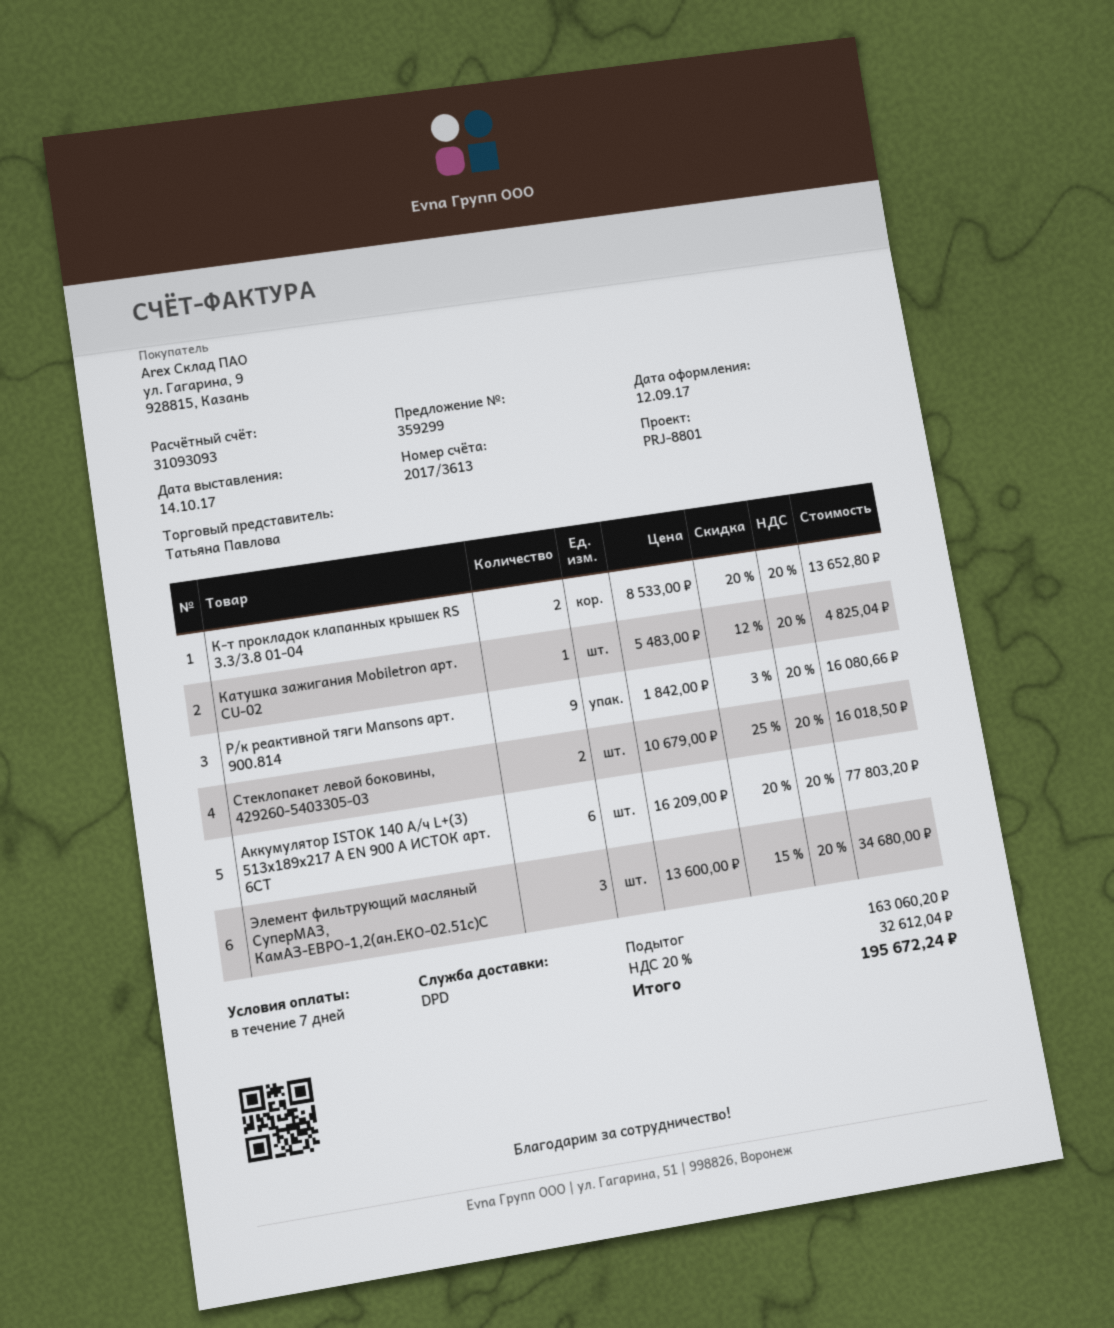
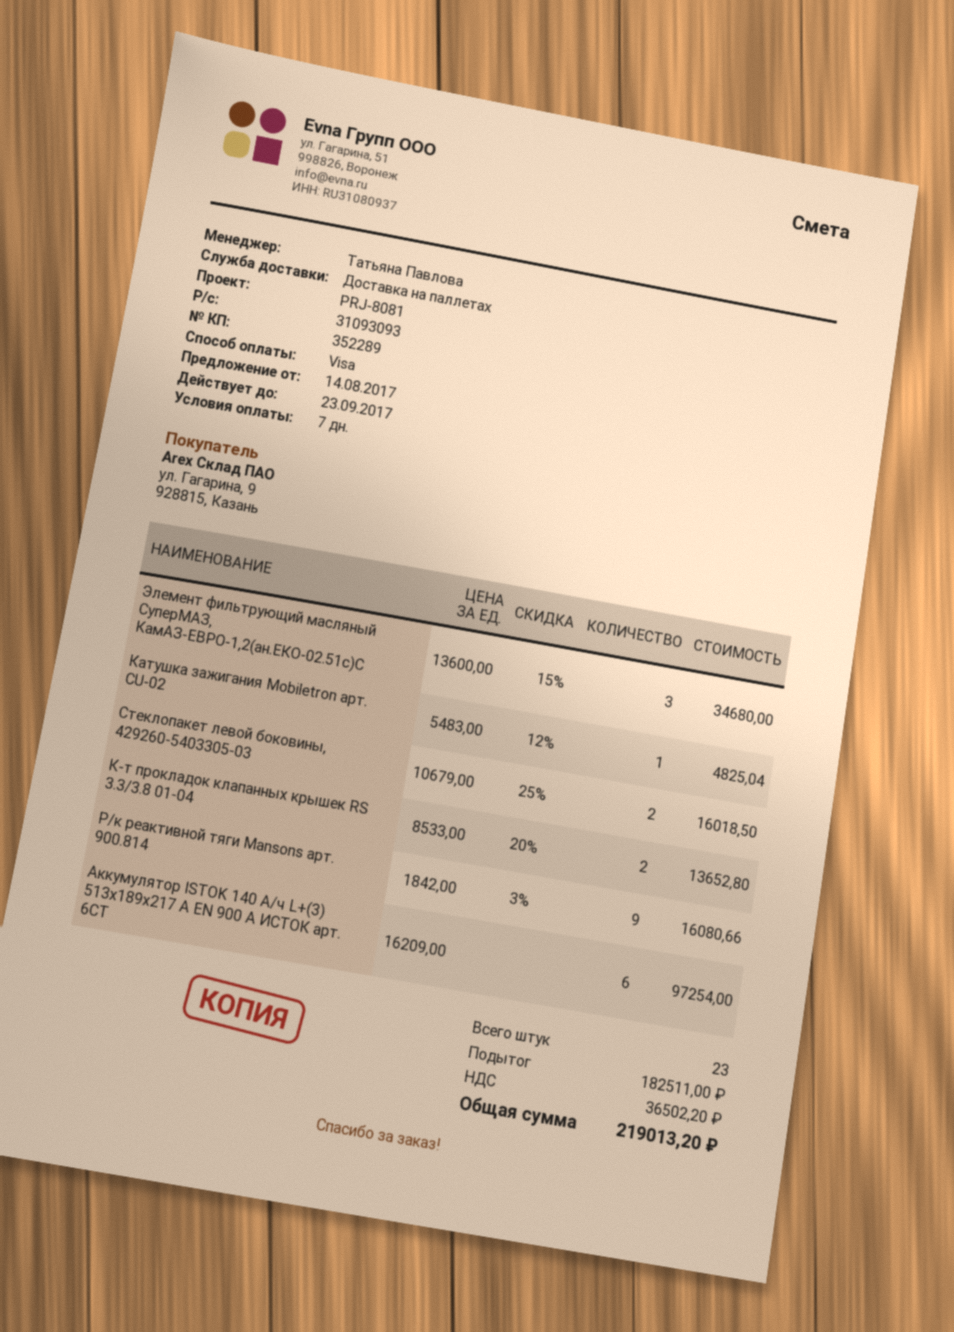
quote number: 359299 -> 352289
reference: PRJ-8801 -> PRJ-8081
shipping method: DPD -> pallet freight
Аккумулятор ISTOK 140 А/ч L+(3) 513x189x217 A EN 900 А ИСТОК арт. 6CT: 6 x 16209.00 - 20% = 77803.20 -> 6 x 16209.00 = 97254.00
subtotal: 163060.20 -> 182511.00
tax: 32612.04 -> 36502.20
total: 195672.24 -> 219013.20

